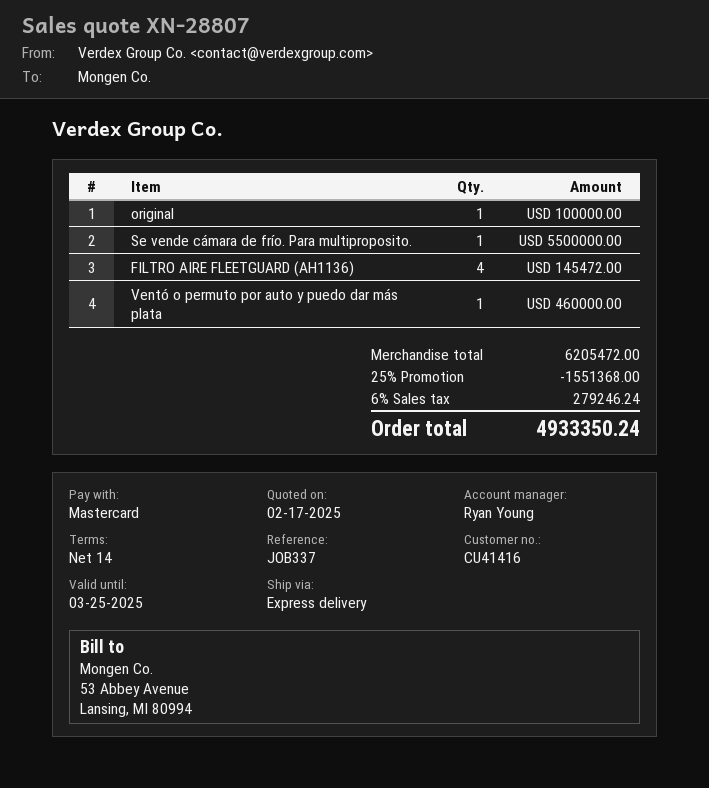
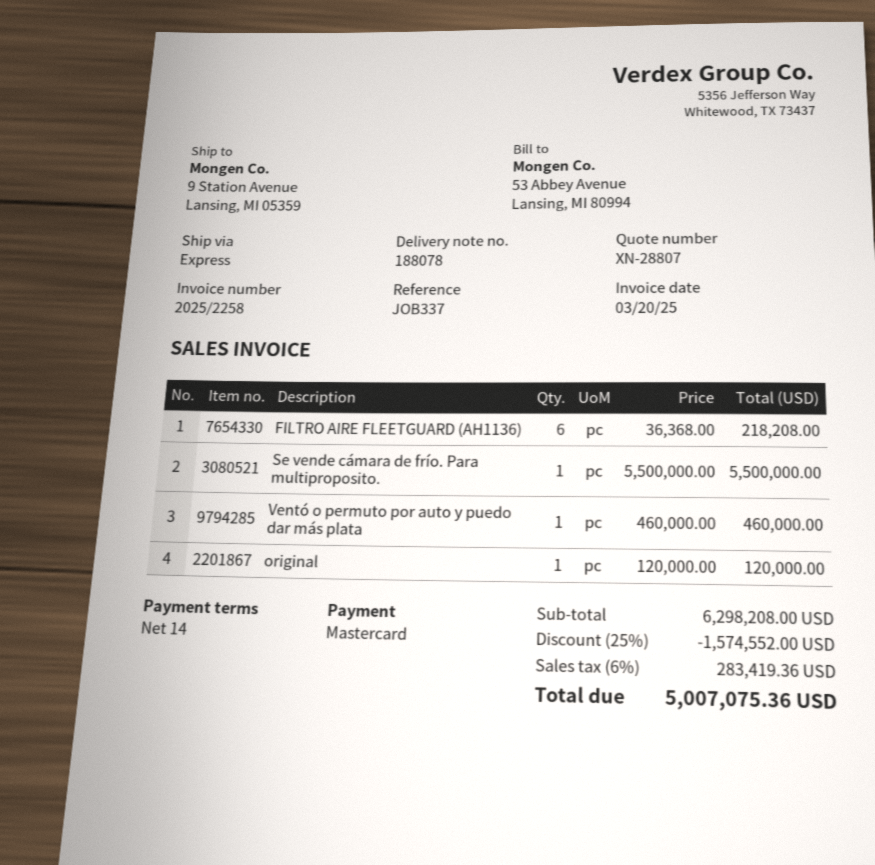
original: 1 for 100000.00 -> 1 for 120000.00
FILTRO AIRE FLEETGUARD (AH1136): 4 for 145472.00 -> 6 for 218208.00
subtotal: 6205472.00 -> 6298208.00
discount: 25% = 1551368.00 -> 25% = 1574552.00
tax: 6% = 279246.24 -> 6% = 283419.36
total: 4933350.24 -> 5007075.36

